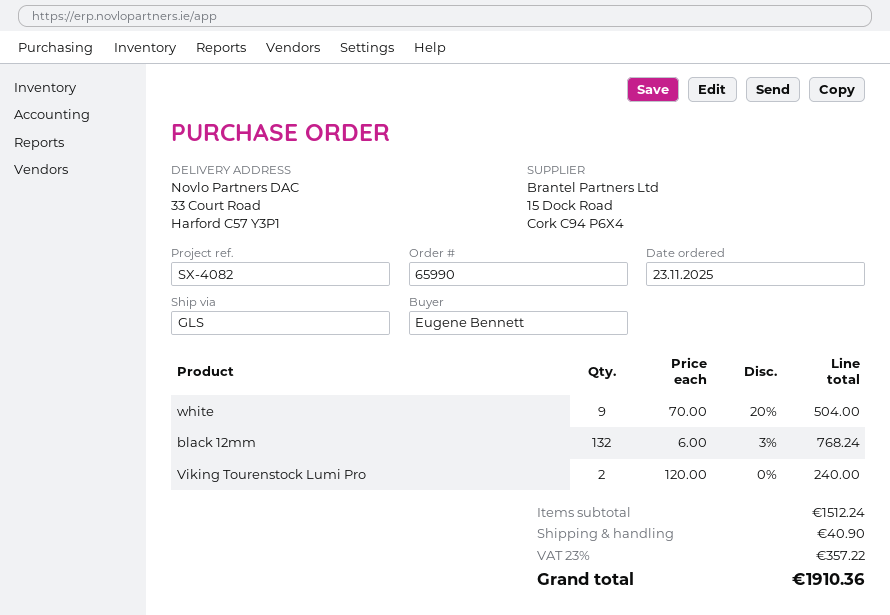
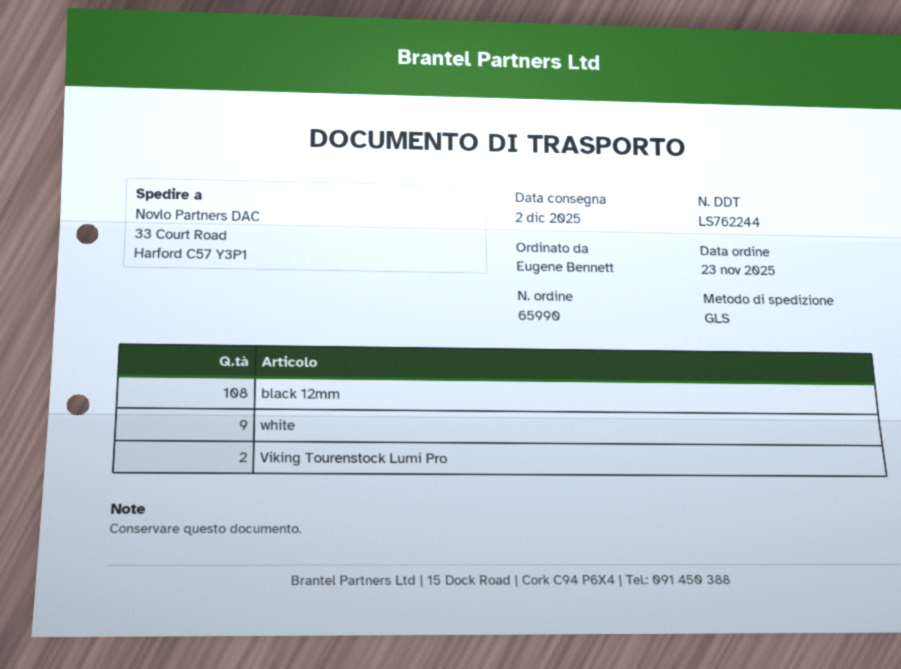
black 12mm: 132 -> 108

